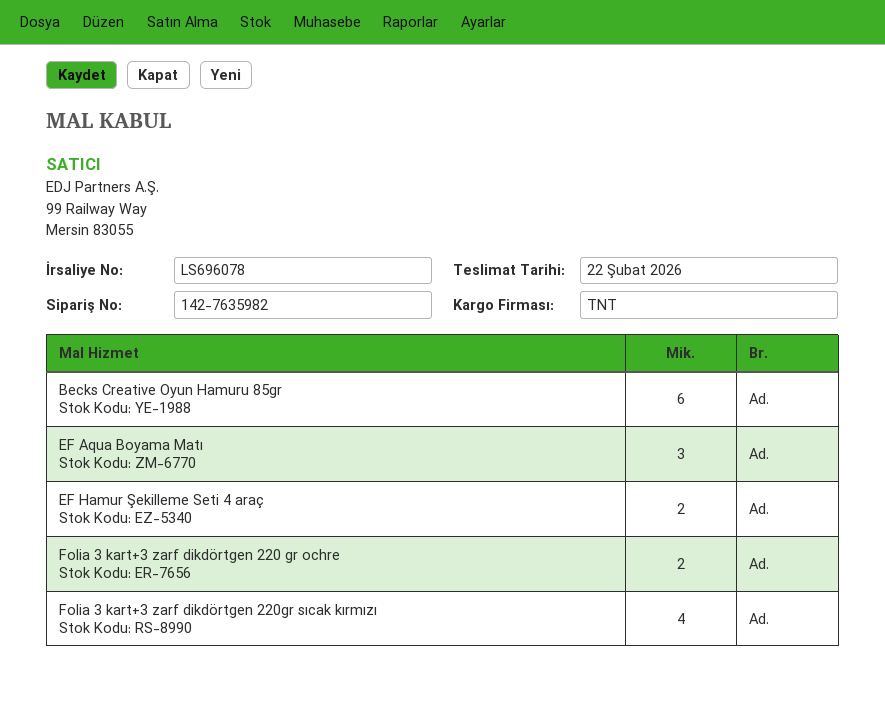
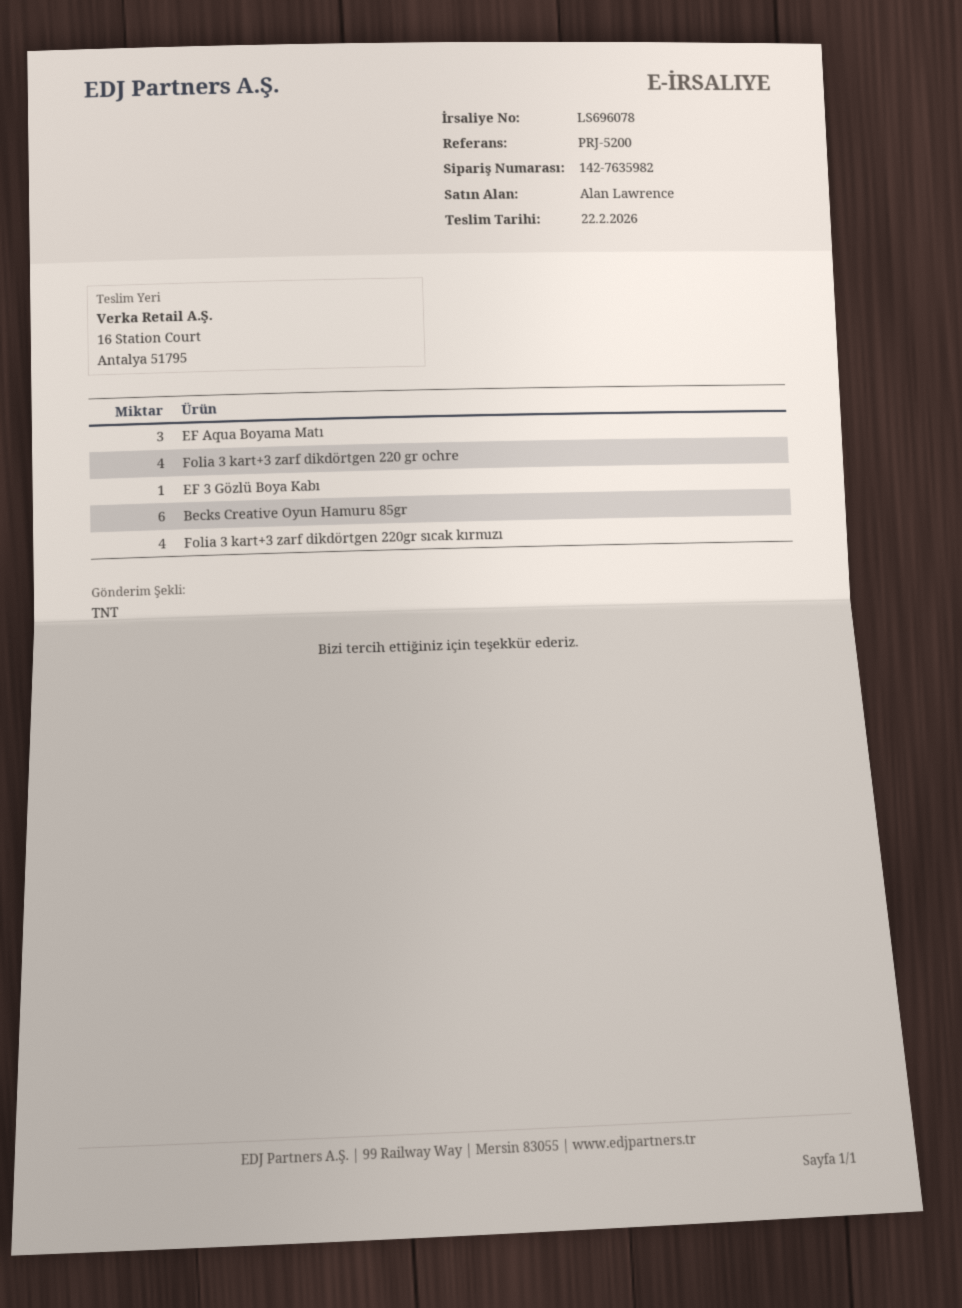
EF Hamur Şekilleme Seti 4 araç: 2 -> none
Folia 3 kart+3 zarf dikdörtgen 220 gr ochre: 2 -> 4
EF 3 Gözlü Boya Kabı: none -> 1

